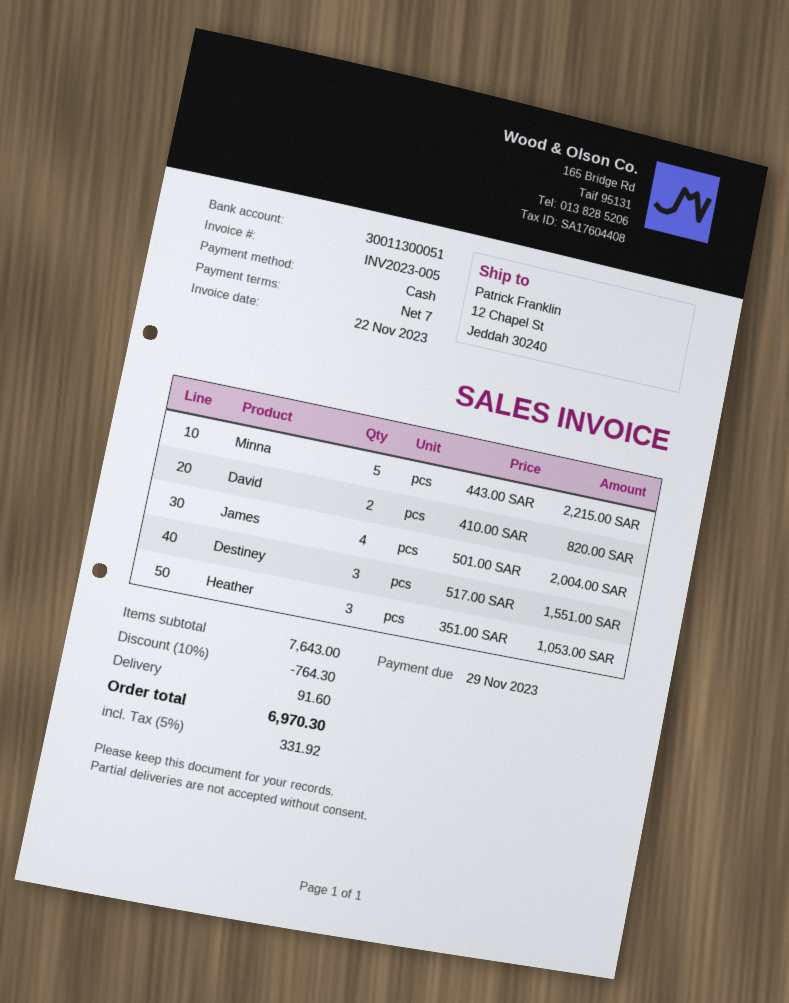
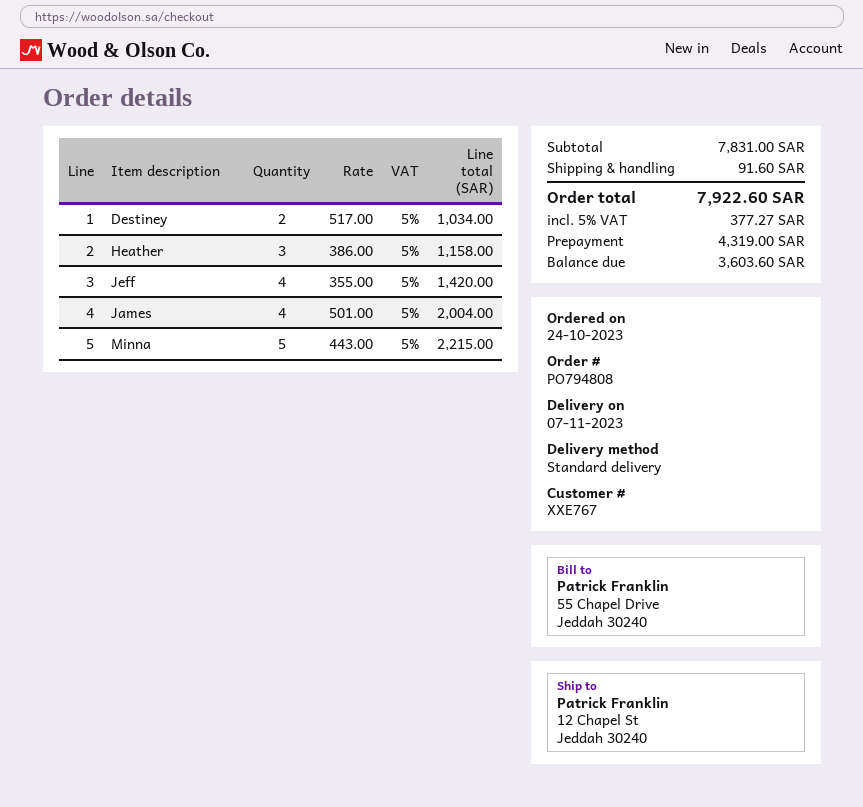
David: 2 x 410.00 = 820.00 -> none
Destiney: 3 x 517.00 = 1551.00 -> 2 x 517.00 = 1034.00
Heather: 3 x 351.00 = 1053.00 -> 3 x 386.00 = 1158.00
Jeff: none -> 4 x 355.00 = 1420.00
subtotal: 7643.00 -> 7831.00
discount: 10% = 764.30 -> none
tax: 5% = 331.92 -> 5% = 377.27
total: 6970.30 -> 7922.60

